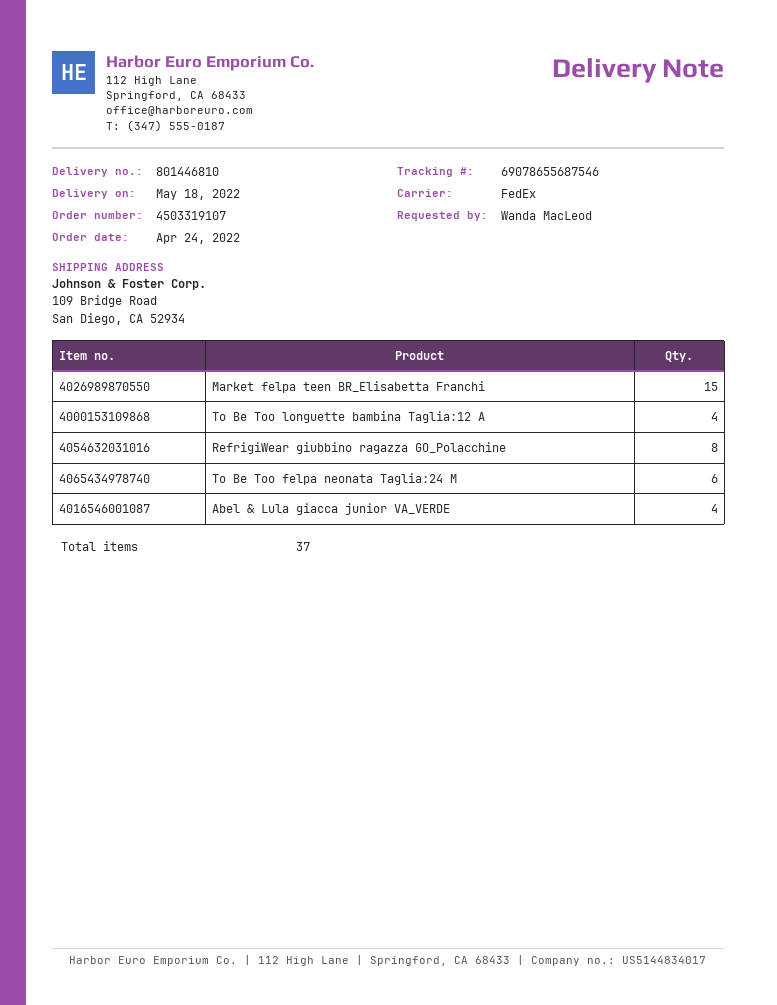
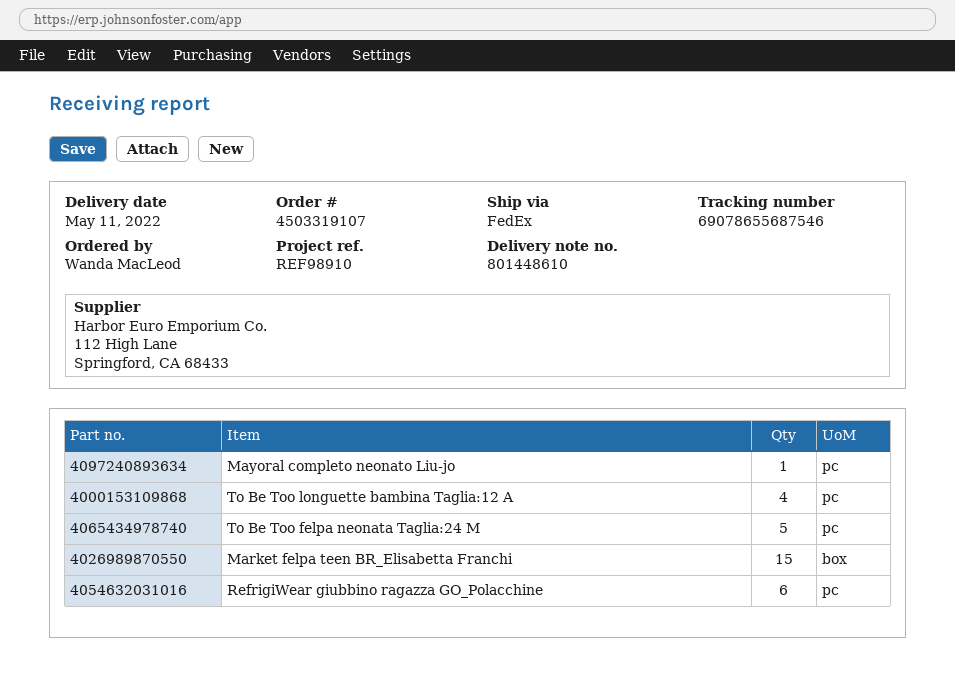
delivery note number: 801446810 -> 801448610
delivery date: 2022-05-18 -> 2022-05-11
RefrigiWear giubbino ragazza GO_Polacchine: 8 -> 6
To Be Too felpa neonata Taglia:24 M: 6 -> 5
Abel & Lula giacca junior VA_VERDE: 4 -> none
Mayoral completo neonato Liu-jo: none -> 1

